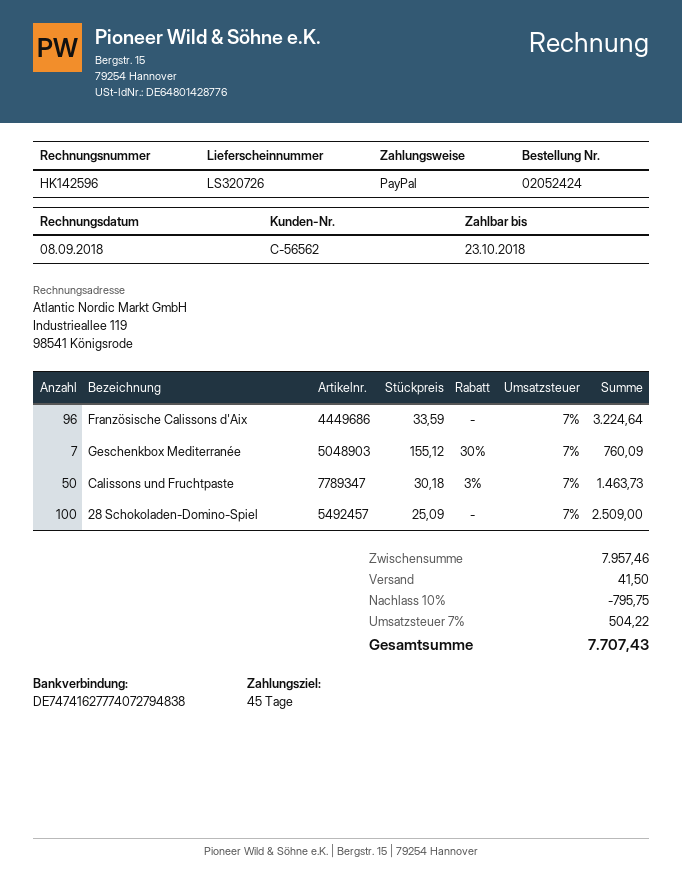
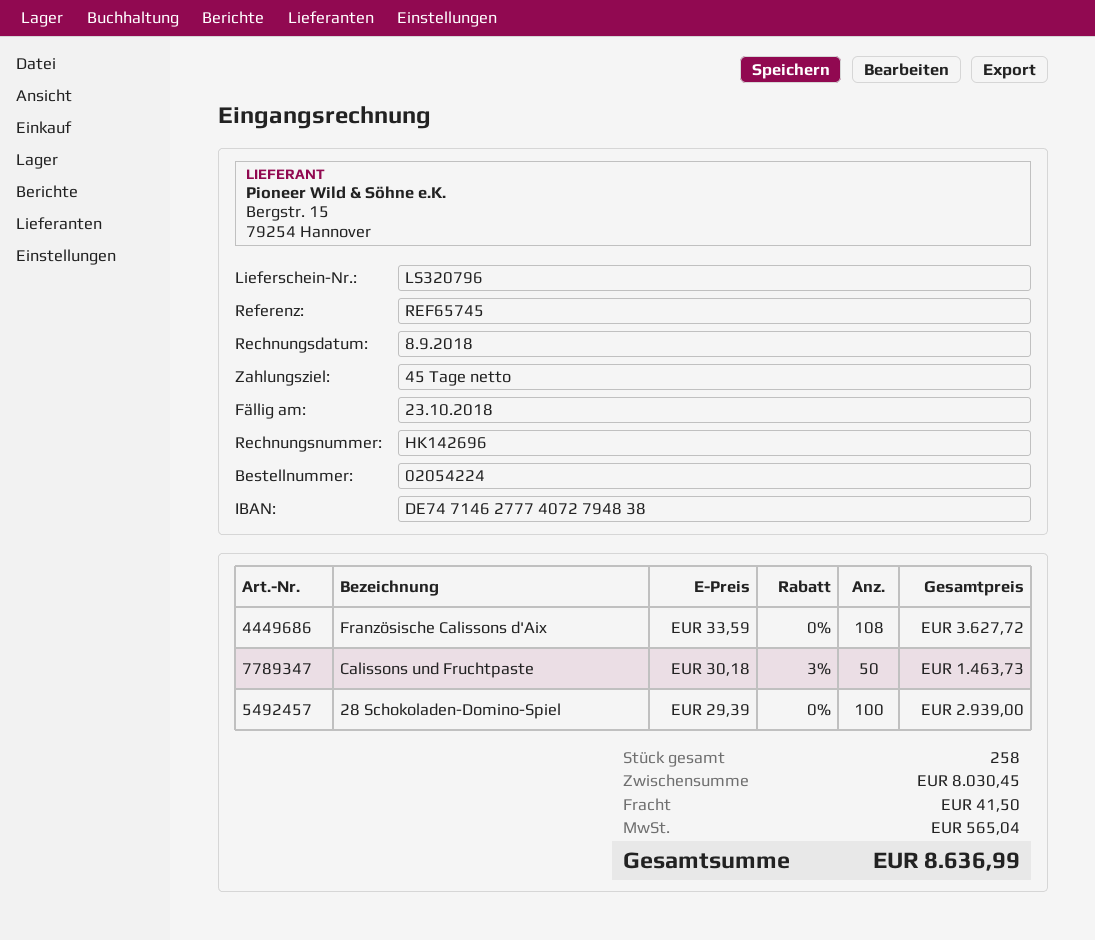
order number: 02052424 -> 02054224
delivery note number: LS320726 -> LS320796
invoice number: HK142596 -> HK142696
bank account: DE74741627774072794838 -> DE74714627774072794838
Französische Calissons d'Aix: 96 x 33.59 = 3224.64 -> 108 x 33.59 = 3627.72
Geschenkbox Mediterranée: 7 x 155.12 - 30% = 760.09 -> none
28 Schokoladen-Domino-Spiel: 100 x 25.09 = 2509.00 -> 100 x 29.39 = 2939.00
subtotal: 7957.46 -> 8030.45
discount: 10% = 795.75 -> none
tax: 504.22 -> 565.04
total: 7707.43 -> 8636.99

